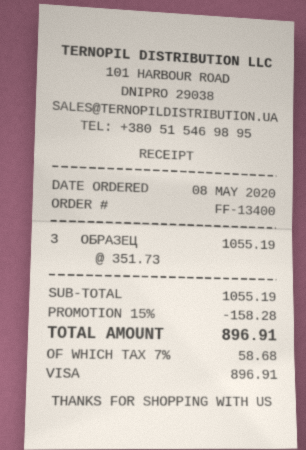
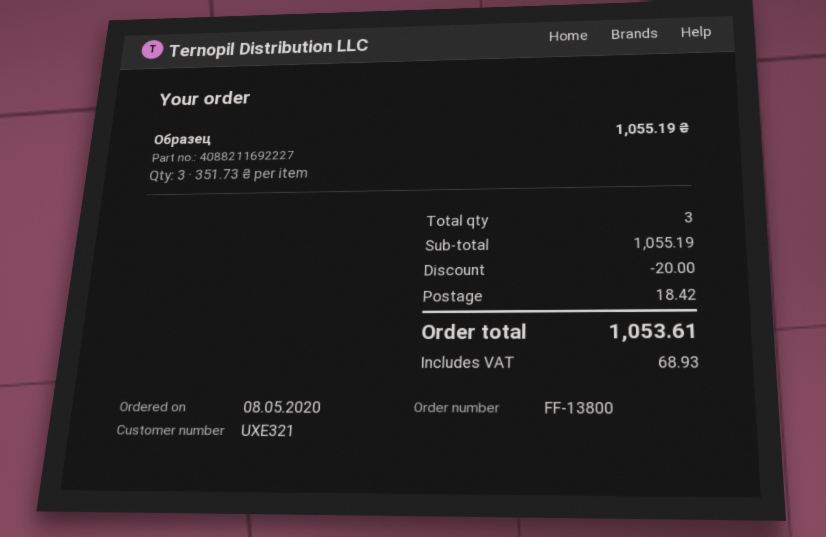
order number: FF-13400 -> FF-13800
discount: 158.28 -> 20.00
shipping: none -> 18.42
tax: 58.68 -> 68.93
total: 896.91 -> 1053.61

